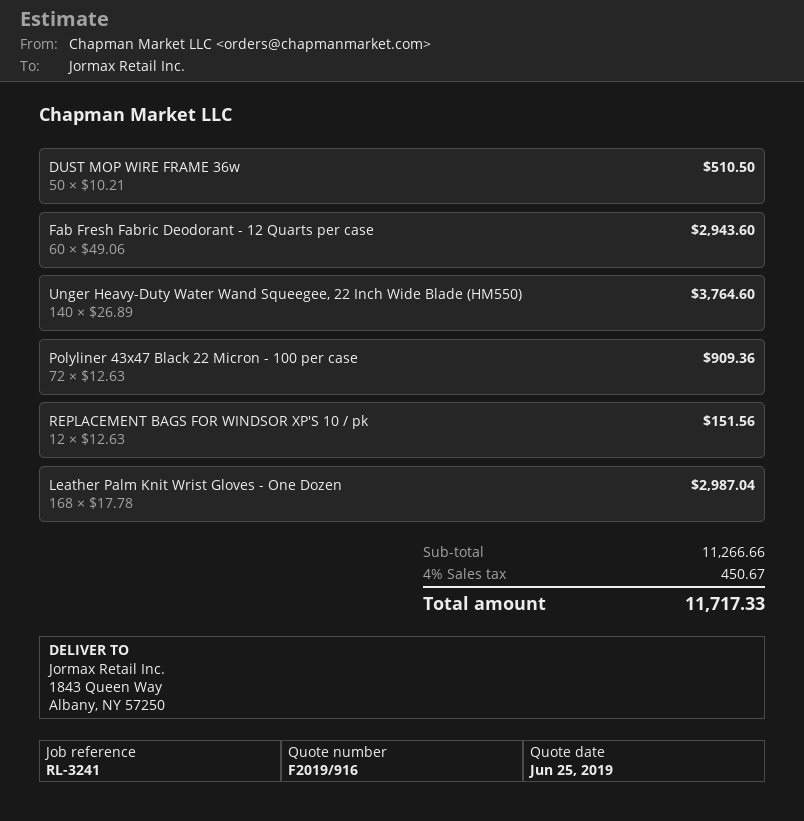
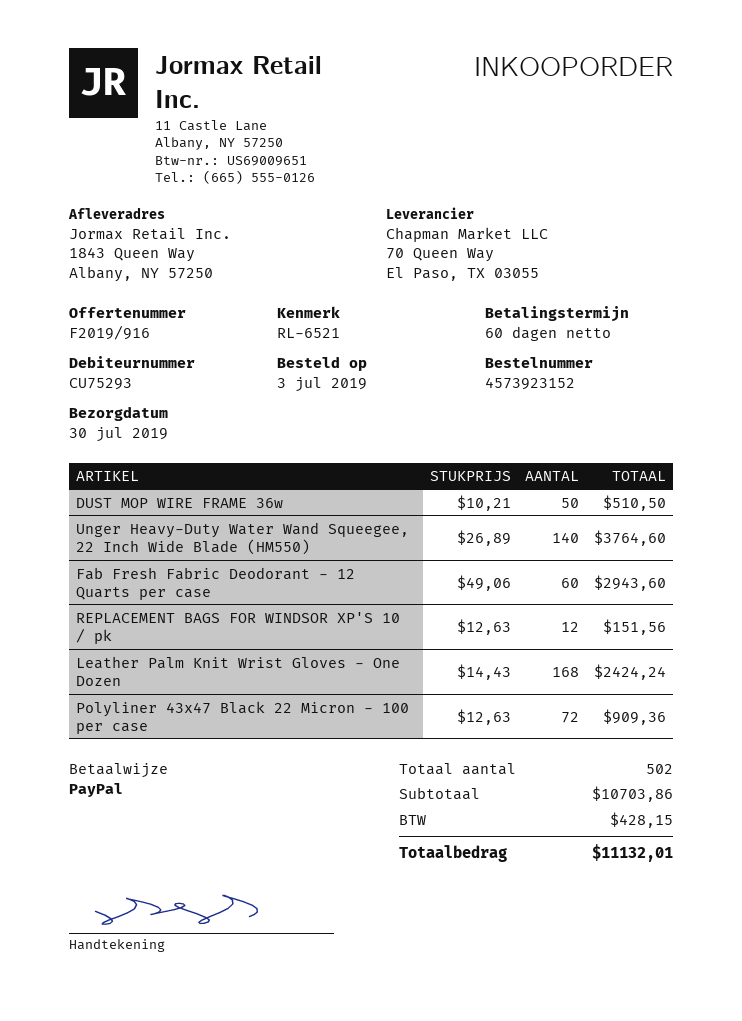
reference: RL-3241 -> RL-6521
Leather Palm Knit Wrist Gloves - One Dozen: 168 x 17.78 = 2987.04 -> 168 x 14.43 = 2424.24
subtotal: 11266.66 -> 10703.86
tax: 450.67 -> 428.15
total: 11717.33 -> 11132.01

